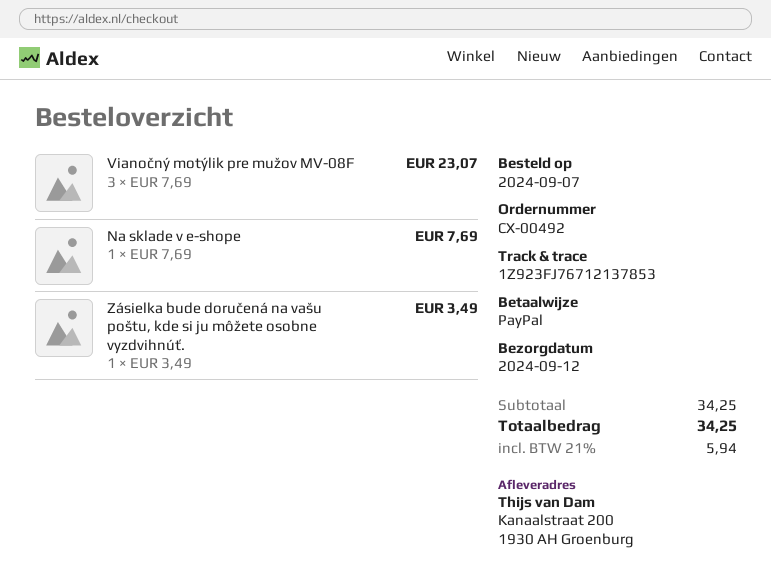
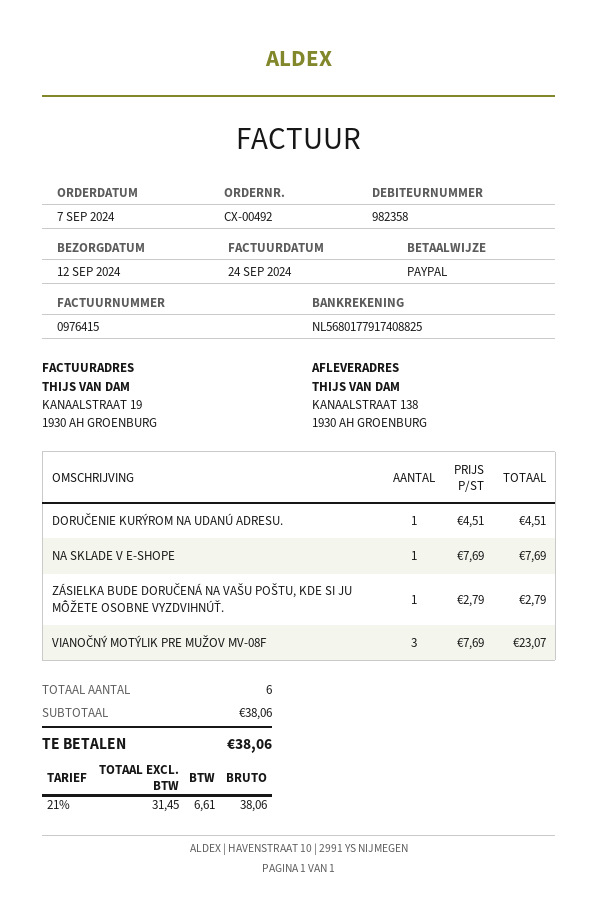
ship to: Kanaalstraat 200, 1930 AH Groenburg -> KANAALSTRAAT 138, 1930 AH GROENBURG
Zásielka bude doručená na vašu poštu, kde si ju môžete osobne vyzdvihnúť.: 1 x 3.49 = 3.49 -> 1 x 2.79 = 2.79
DORUČENIE KURÝROM NA UDANÚ ADRESU.: none -> 1 x 4.51 = 4.51
subtotal: 34.25 -> 38.06
tax: 21% = 5.94 -> 21% = 6.61
total: 34.25 -> 38.06

